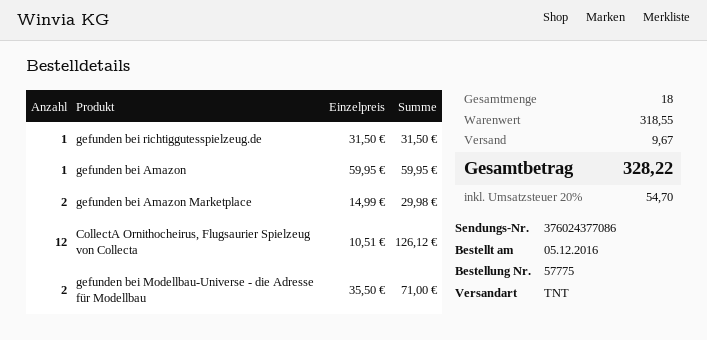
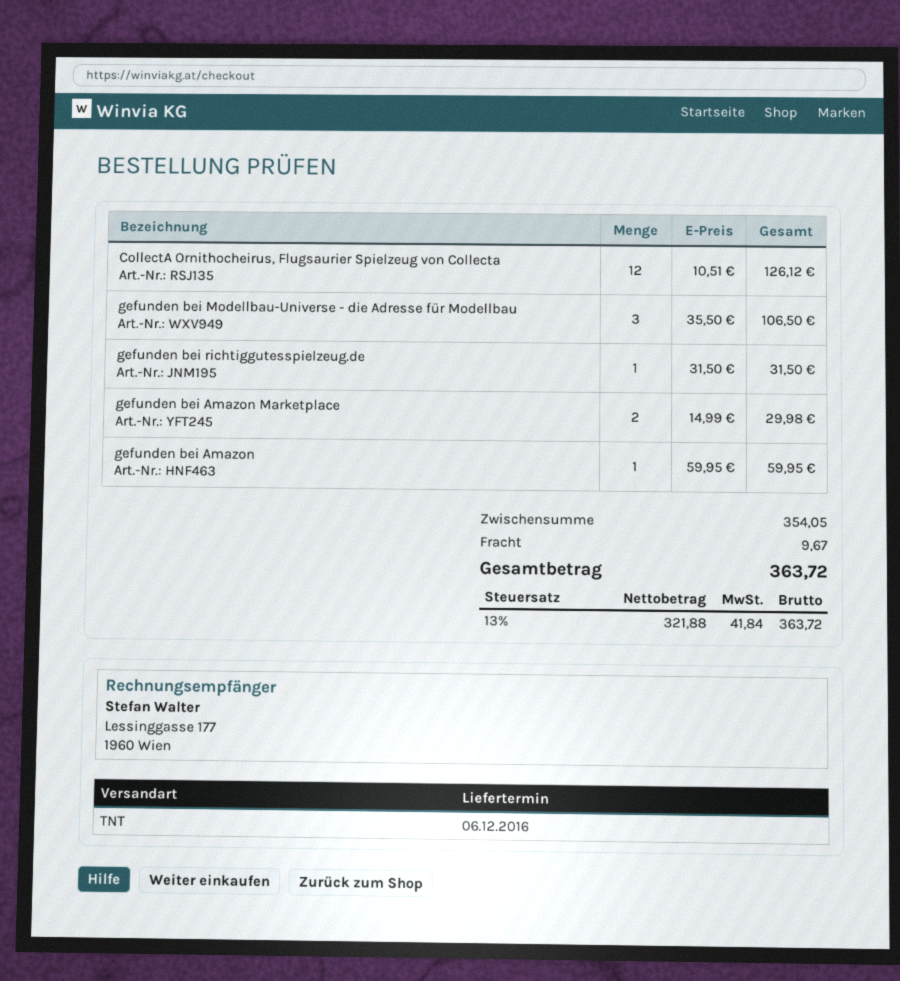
gefunden bei Modellbau-Universe - die Adresse für Modellbau: 2 x 35.50 = 71.00 -> 3 x 35.50 = 106.50
subtotal: 318.55 -> 354.05
tax: 20% = 54.70 -> 13% = 41.84
total: 328.22 -> 363.72

